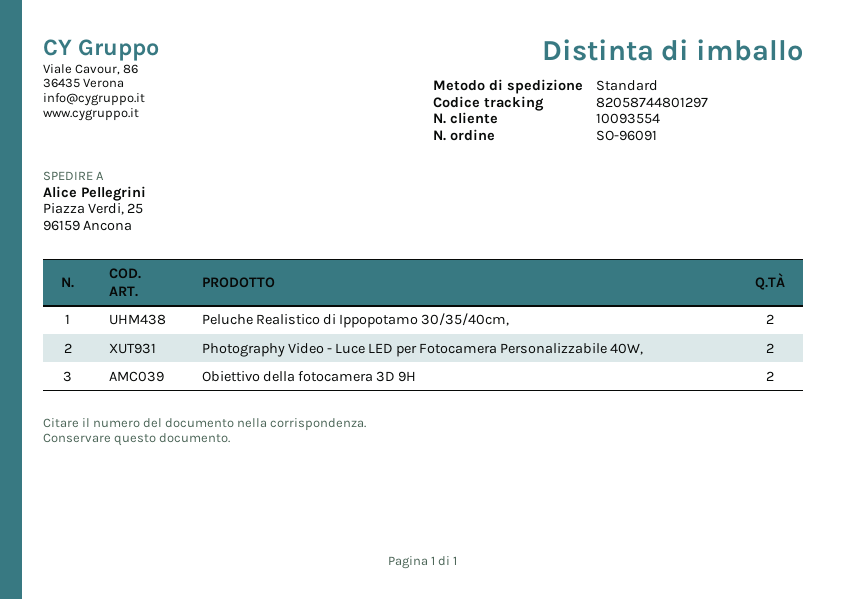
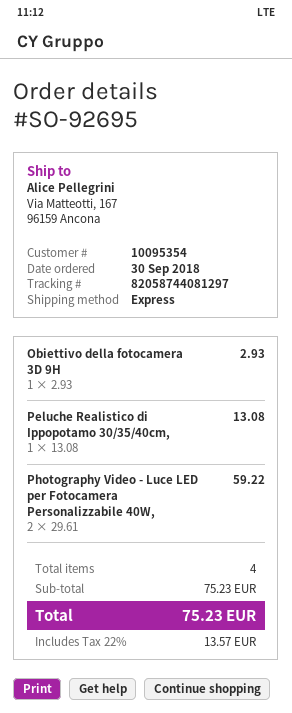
order number: SO-96091 -> SO-92695
customer number: 10093554 -> 10095354
shipping method: standard -> express
tracking number: 82058744801297 -> 82058744081297
ship to: Piazza Verdi, 25, 96159 Ancona -> Via Matteotti, 167, 96159 Ancona
Peluche Realistico di Ippopotamo 30/35/40cm,: 2 -> 1
Obiettivo della fotocamera 3D 9H: 2 -> 1

